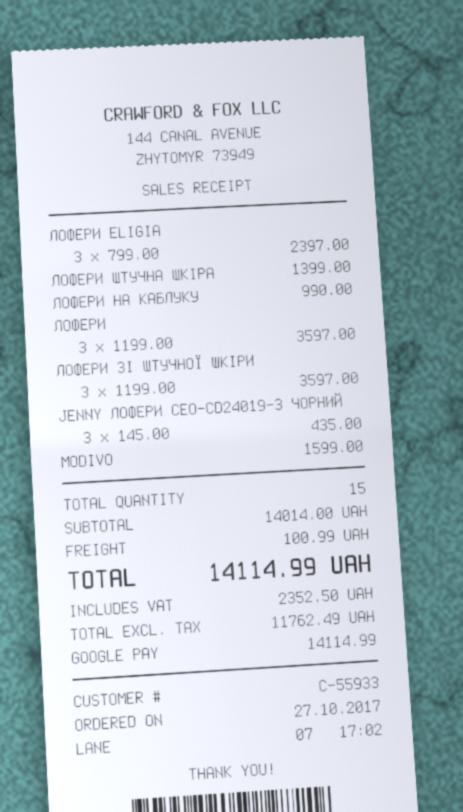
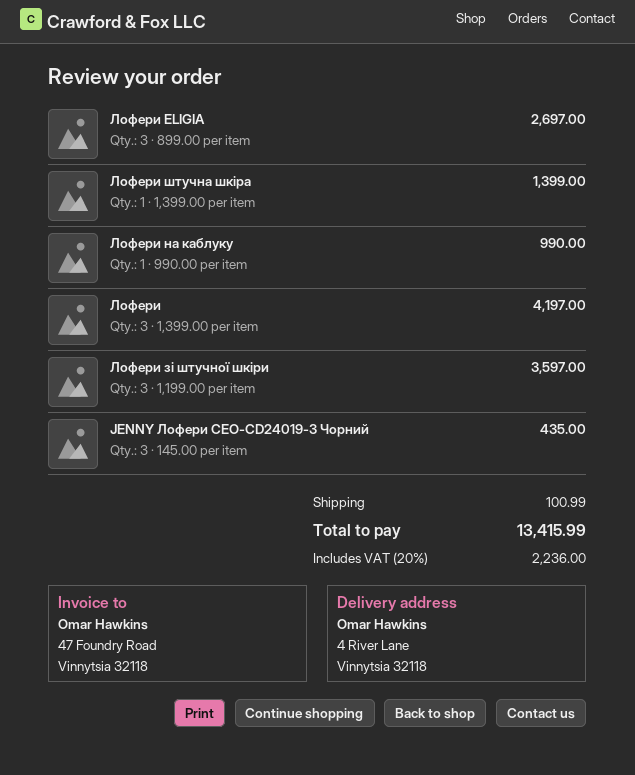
ЛОФЕРИ ELIGIA: 3 x 799.00 = 2397.00 -> 3 x 899.00 = 2697.00
ЛОФЕРИ: 3 x 1199.00 = 3597.00 -> 3 x 1399.00 = 4197.00
MODIVO: 1 x 1599.00 = 1599.00 -> none
tax: 2352.50 -> 2236.00
total: 14114.99 -> 13415.99

